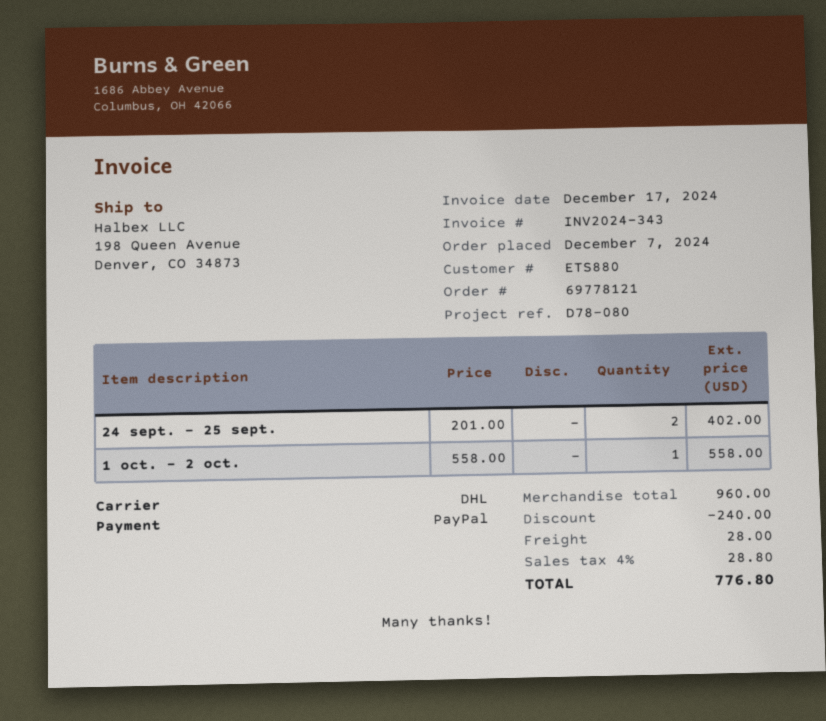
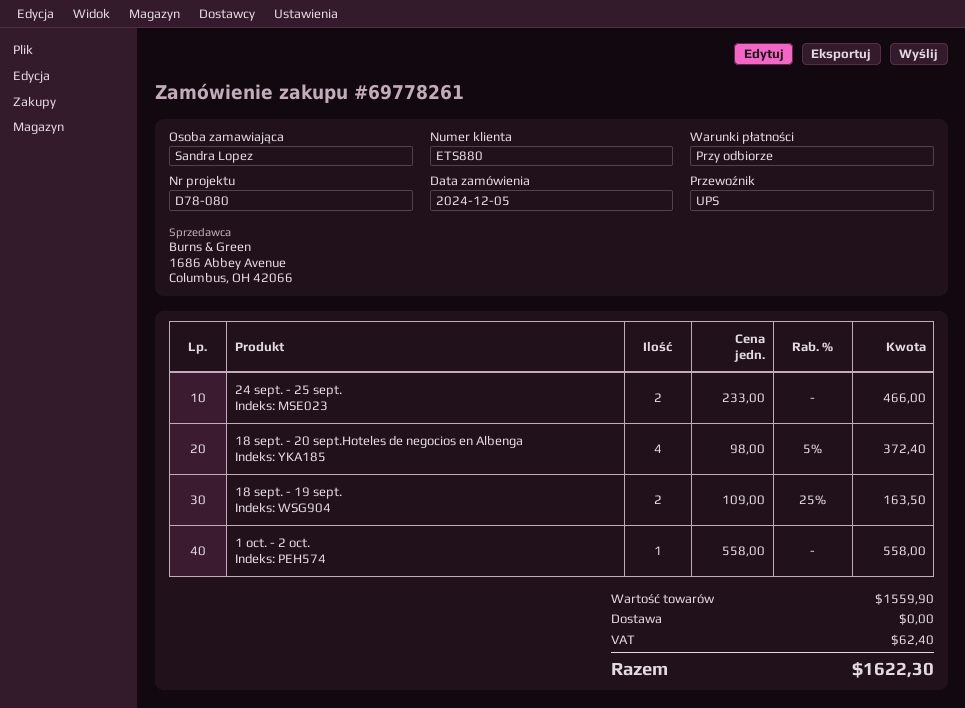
order number: 69778121 -> 69778261
order date: 2024-12-07 -> 2024-12-05
shipping method: DHL -> UPS
24 sept. - 25 sept.: 2 x 201.00 = 402.00 -> 2 x 233.00 = 466.00
18 sept. - 20 sept.Hoteles de negocios en Albenga: none -> 4 x 98.00 - 5% = 372.40
18 sept. - 19 sept.: none -> 2 x 109.00 - 25% = 163.50
subtotal: 960.00 -> 1559.90
discount: 240.00 -> none
shipping: 28.00 -> 0.00
tax: 28.80 -> 62.40
total: 776.80 -> 1622.30

